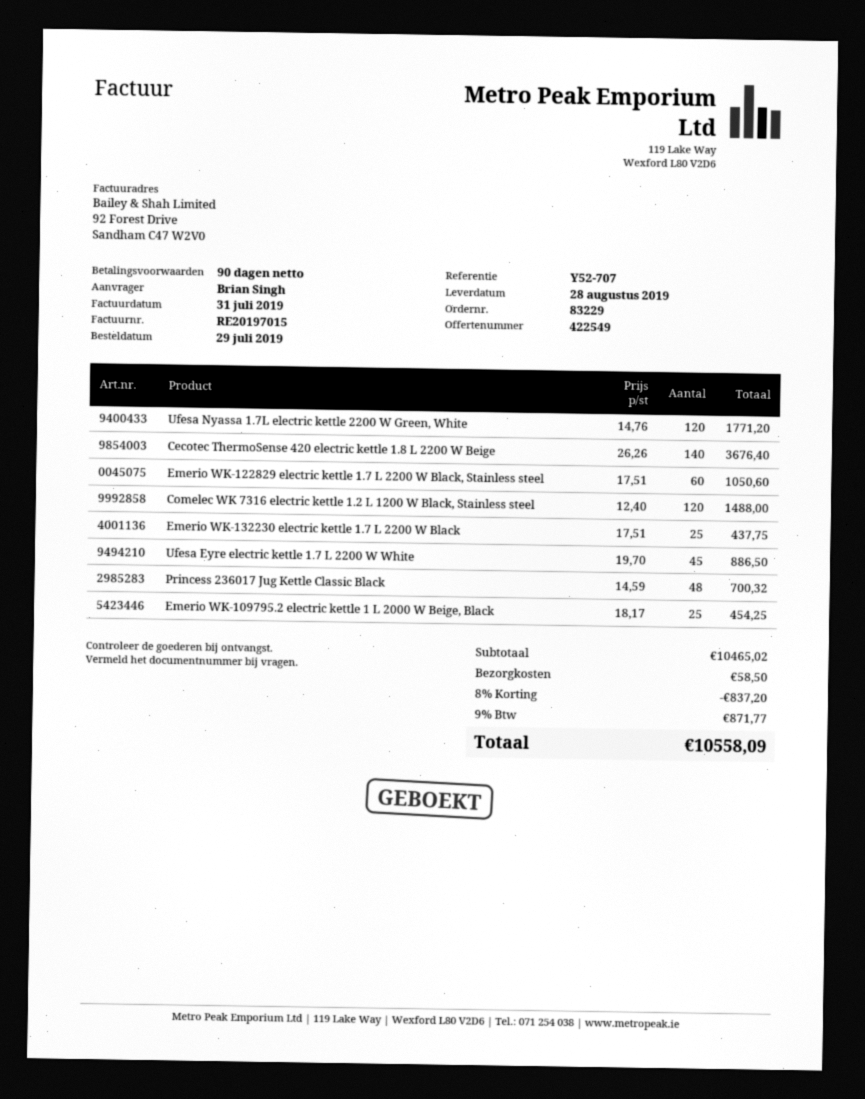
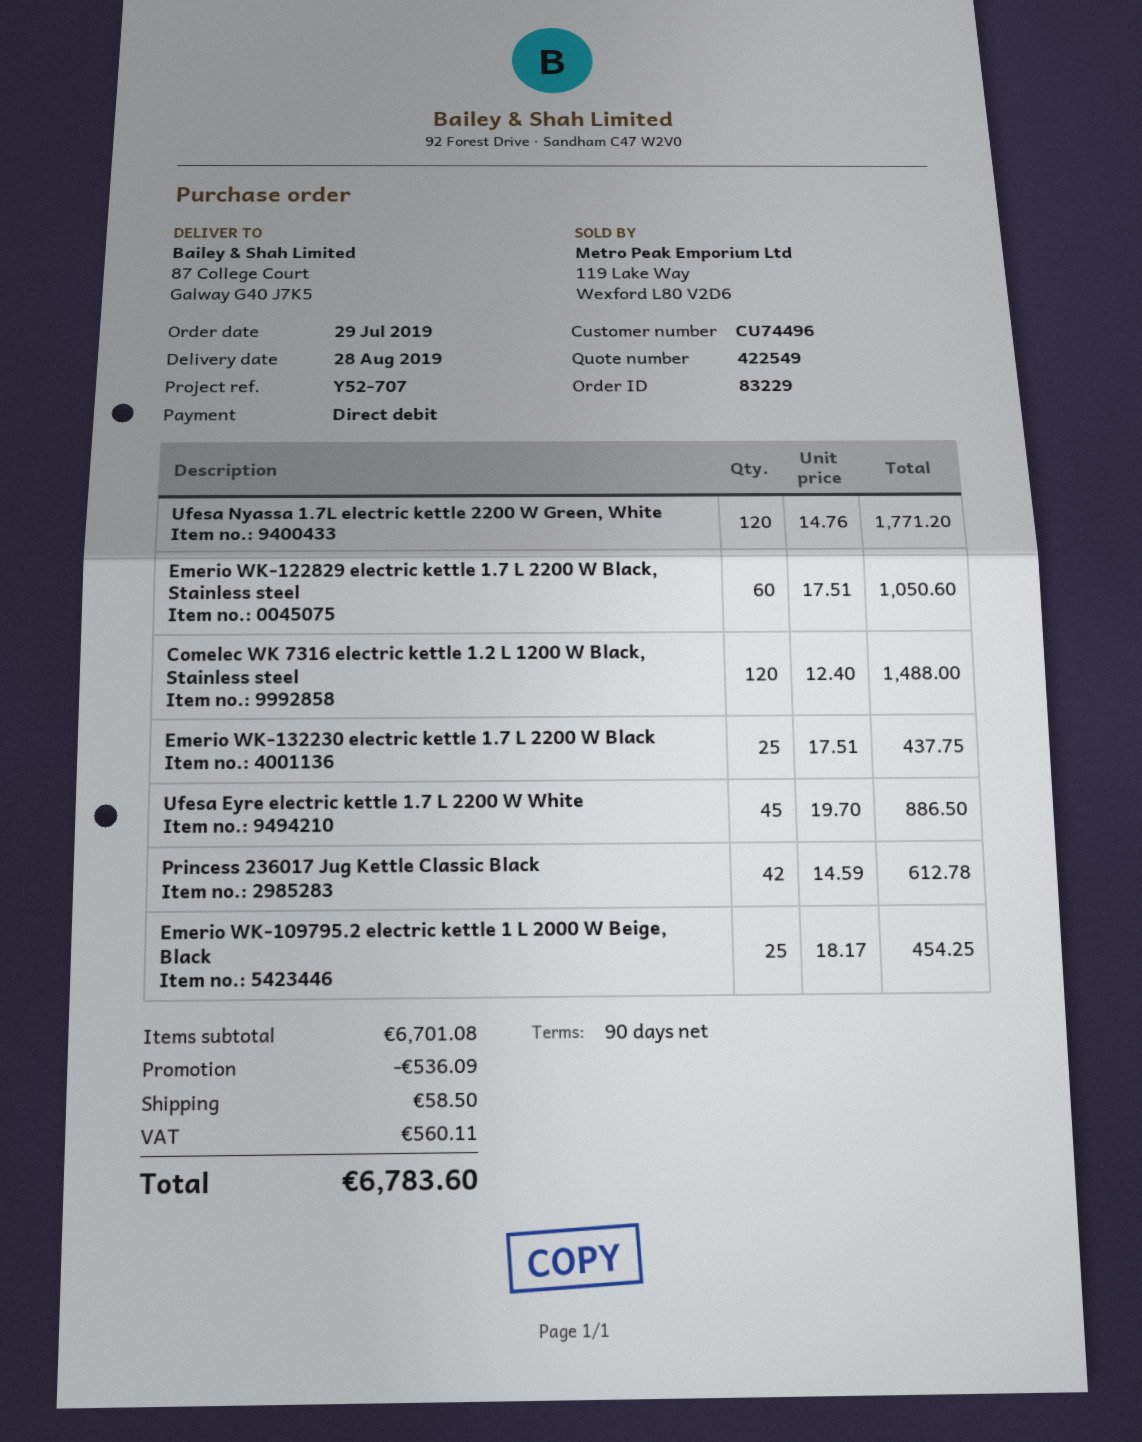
Cecotec ThermoSense 420 electric kettle 1.8 L 2200 W Beige: 140 x 26.26 = 3676.40 -> none
Princess 236017 Jug Kettle Classic Black: 48 x 14.59 = 700.32 -> 42 x 14.59 = 612.78
subtotal: 10465.02 -> 6701.08
discount: 837.20 -> 536.09
tax: 871.77 -> 560.11
total: 10558.09 -> 6783.60

